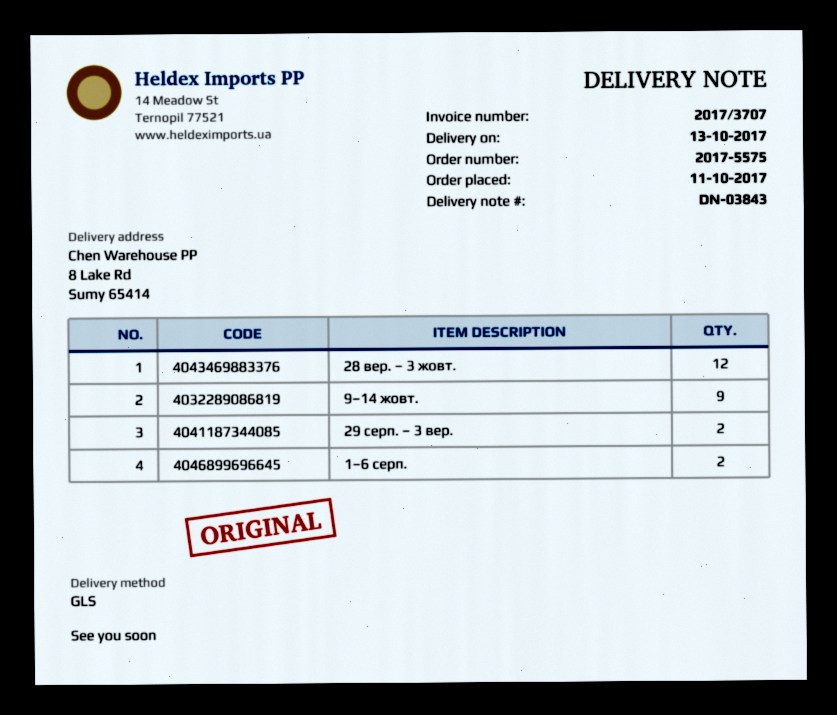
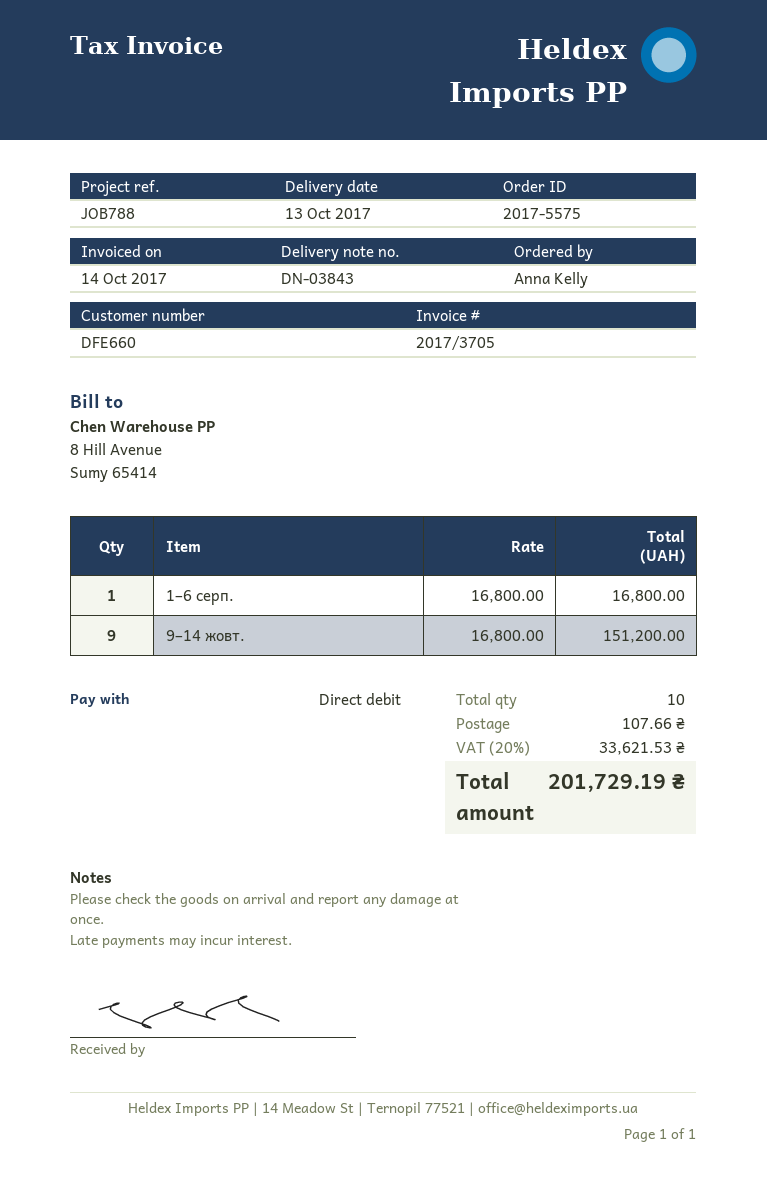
invoice number: 2017/3707 -> 2017/3705
28 вер. – 3 жовт.: 12 -> none
29 серп. – 3 вер.: 2 -> none
1–6 серп.: 2 -> 1

